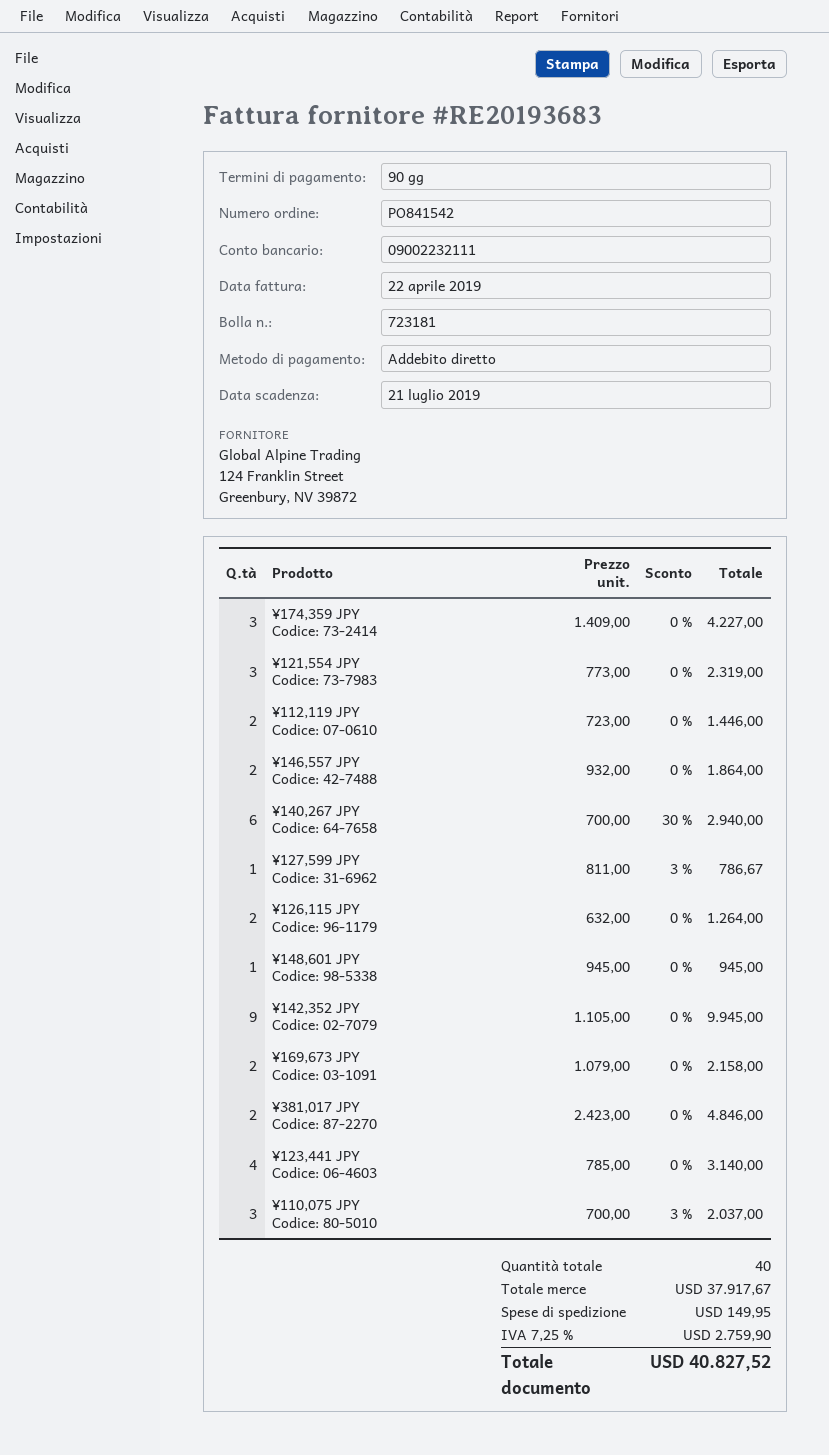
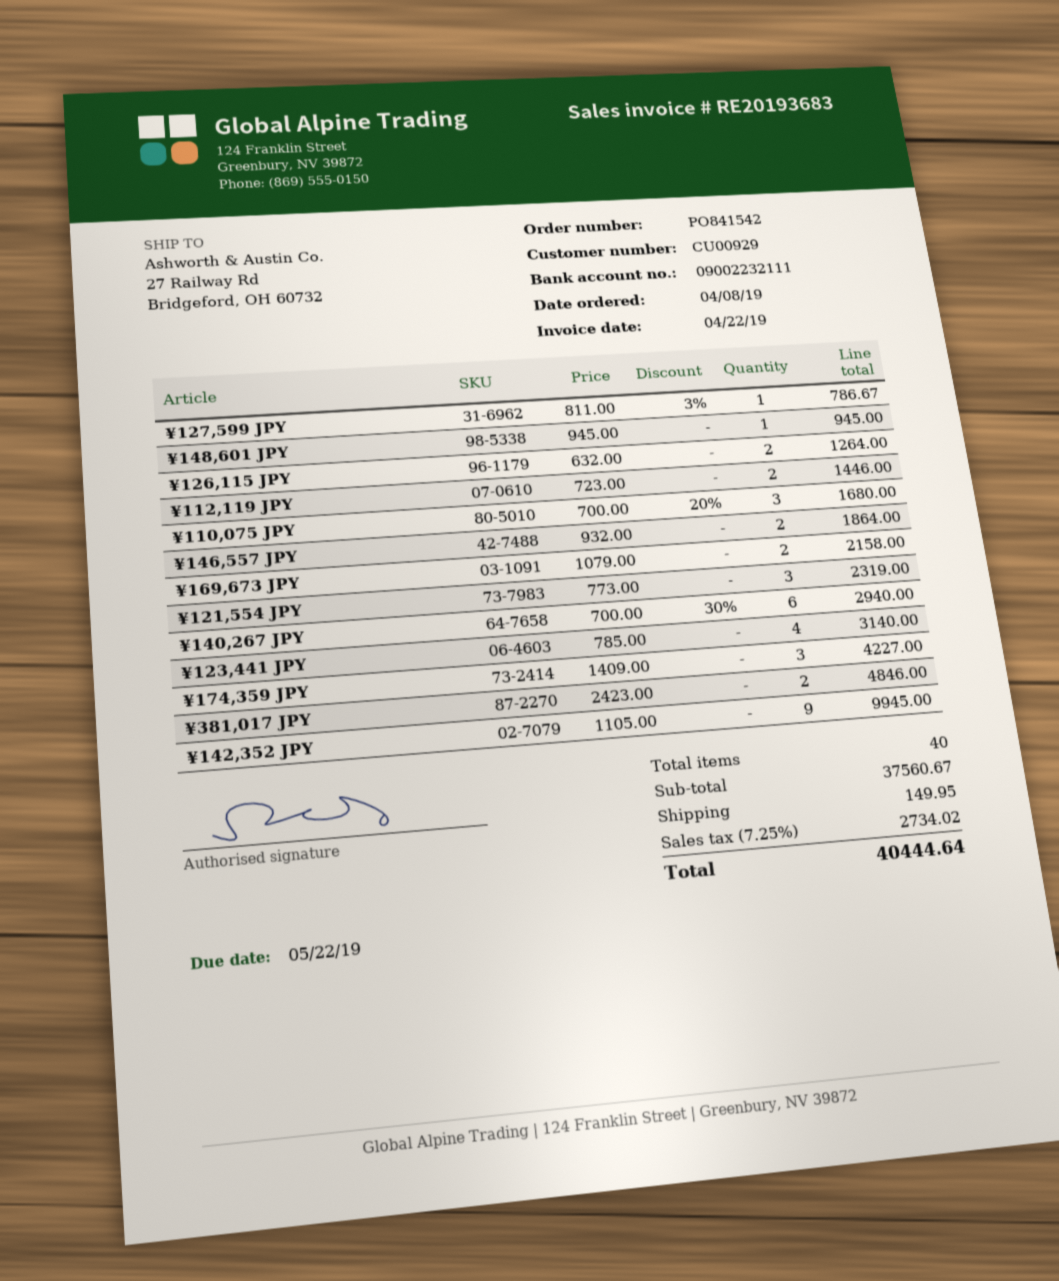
due date: 2019-07-21 -> 2019-05-22
¥110,075 JPY: 3 x 700.00 - 3% = 2037.00 -> 3 x 700.00 - 20% = 1680.00
subtotal: 37917.67 -> 37560.67
tax: 7.25% = 2759.90 -> 7.25% = 2734.02
total: 40827.52 -> 40444.64

